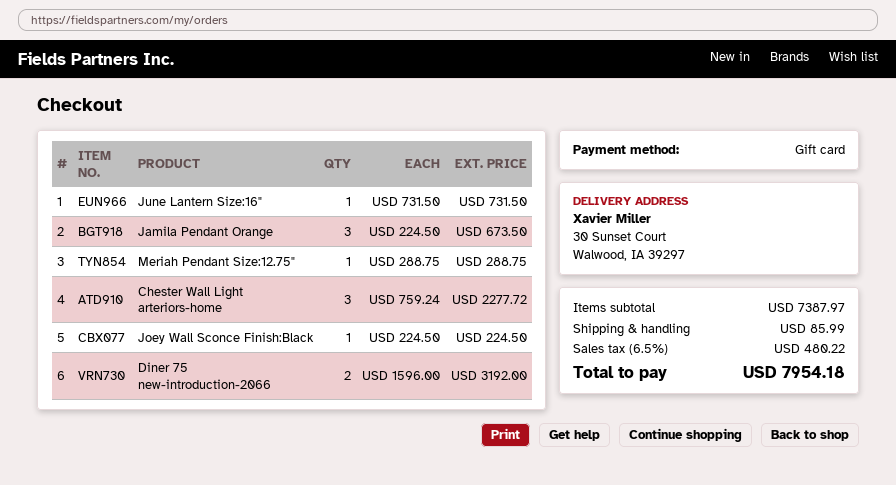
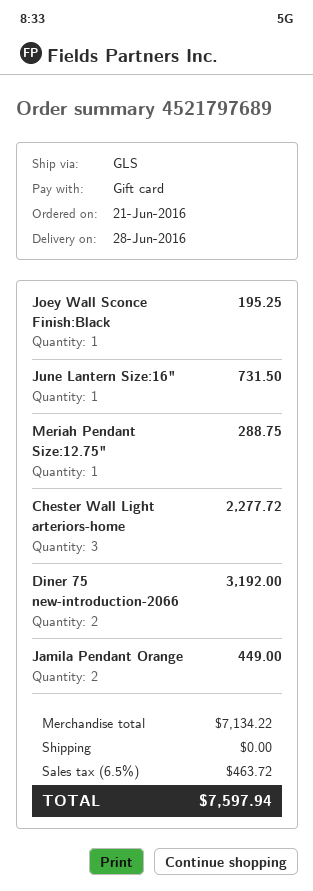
Jamila Pendant Orange: 3 for 673.50 -> 2 for 449.00
Joey Wall Sconce Finish:Black: 1 for 224.50 -> 1 for 195.25
subtotal: 7387.97 -> 7134.22
shipping: 85.99 -> 0.00
tax: 6.5% = 480.22 -> 6.5% = 463.72
total: 7954.18 -> 7597.94

